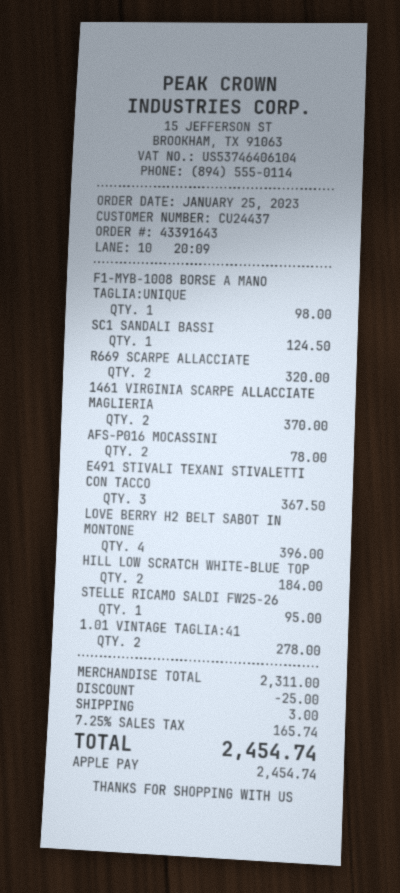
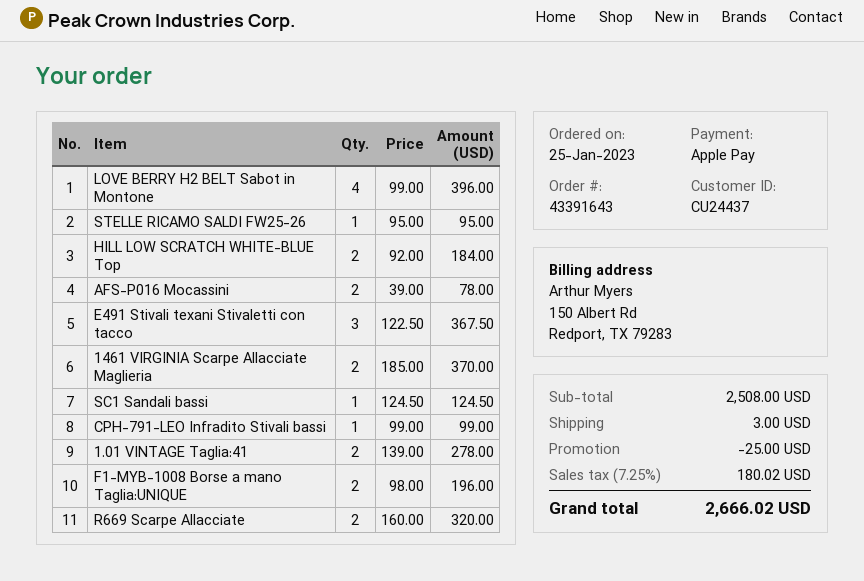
F1-MYB-1008 BORSE A MANO TAGLIA:UNIQUE: 1 for 98.00 -> 2 for 196.00
CPH-791-LEO Infradito Stivali bassi: none -> 1 for 99.00
subtotal: 2311.00 -> 2508.00
tax: 7.25% = 165.74 -> 7.25% = 180.02
total: 2454.74 -> 2666.02

